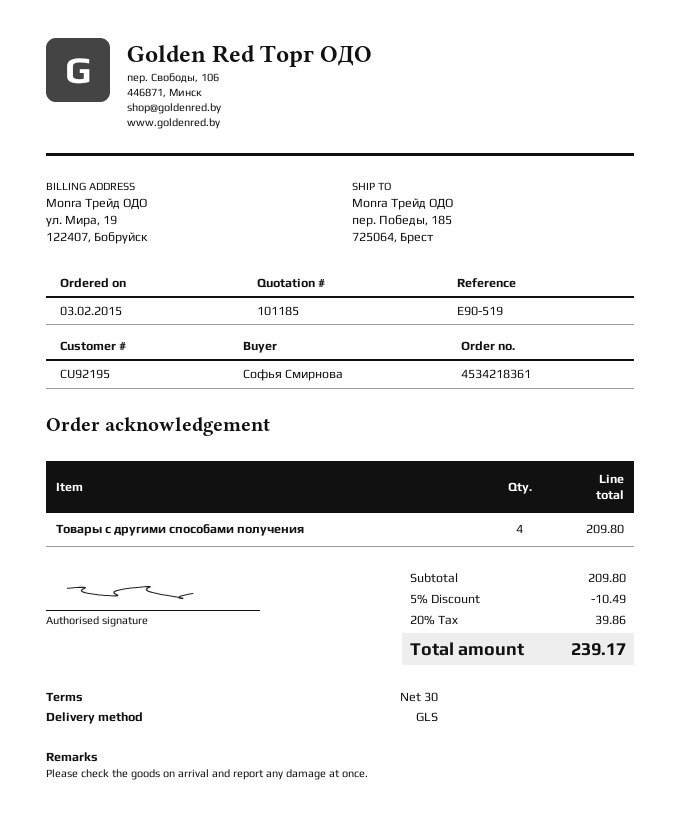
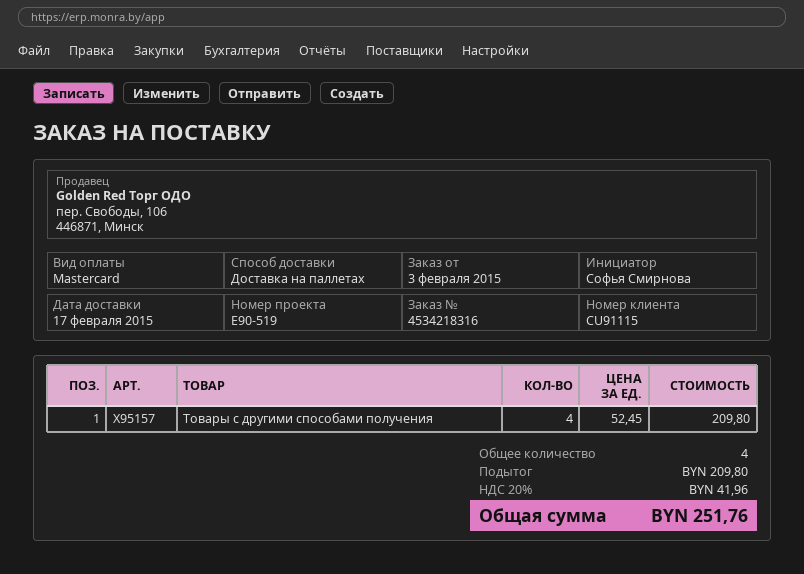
order number: 4534218361 -> 4534218316
customer number: CU92195 -> CU91115
shipping method: GLS -> pallet freight
discount: 5% = 10.49 -> none
tax: 20% = 39.86 -> 20% = 41.96
total: 239.17 -> 251.76

